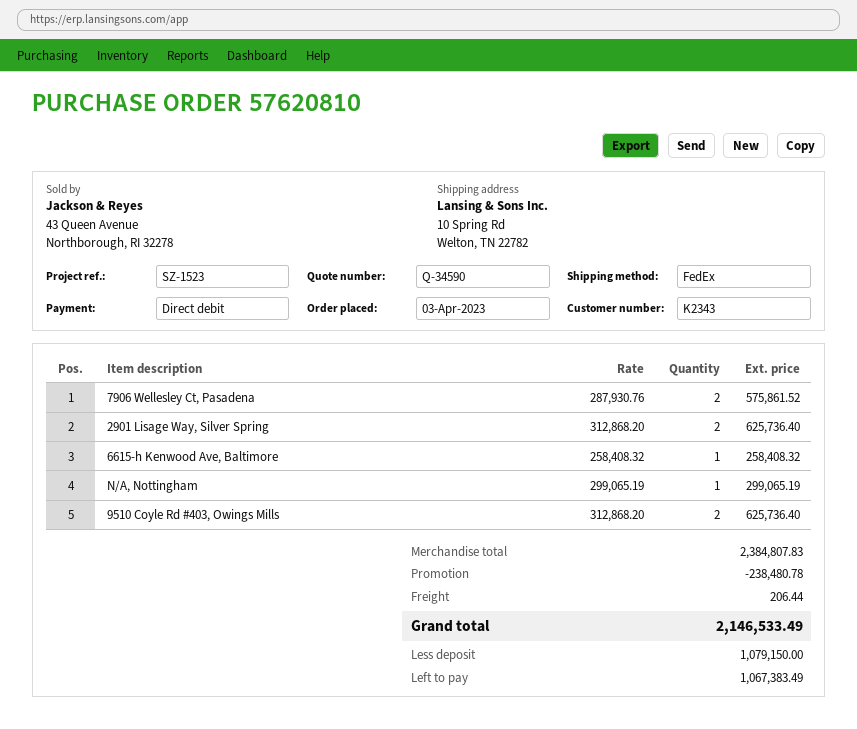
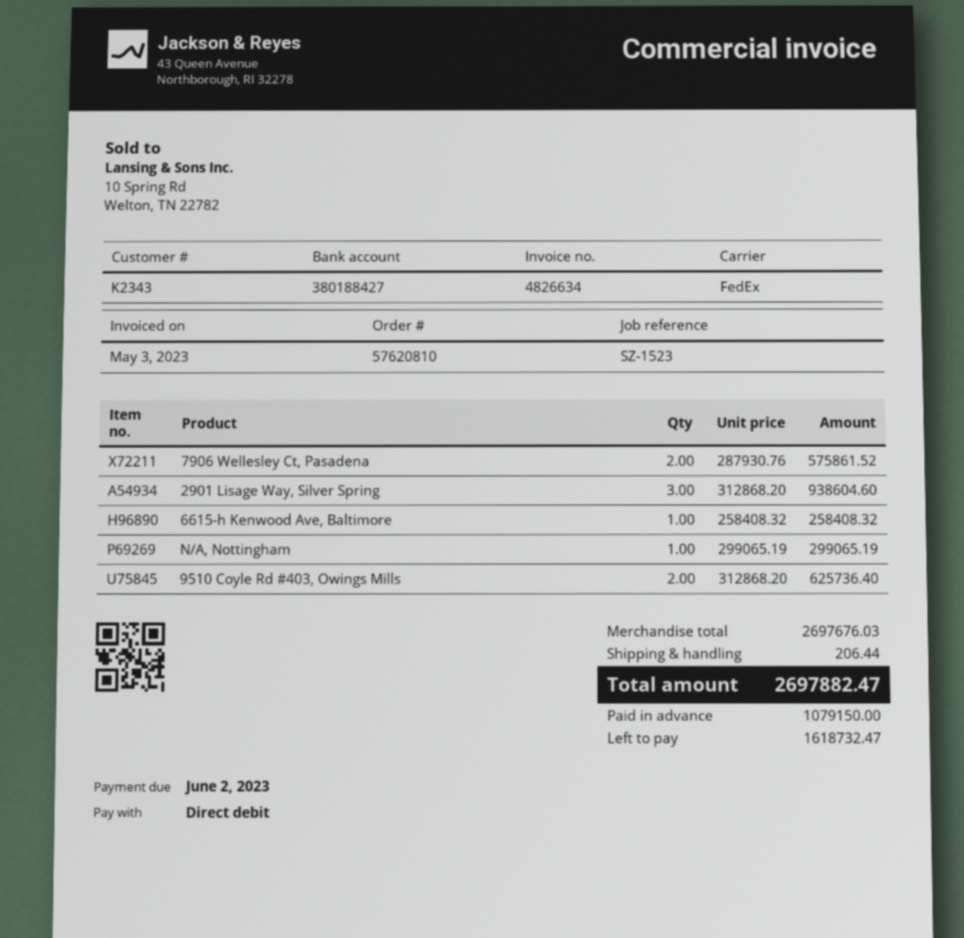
2901 Lisage Way, Silver Spring: 2 x 312868.20 = 625736.40 -> 3 x 312868.20 = 938604.60
subtotal: 2384807.83 -> 2697676.03
discount: 238480.78 -> none
total: 2146533.49 -> 2697882.47
balance: 1067383.49 -> 1618732.47

